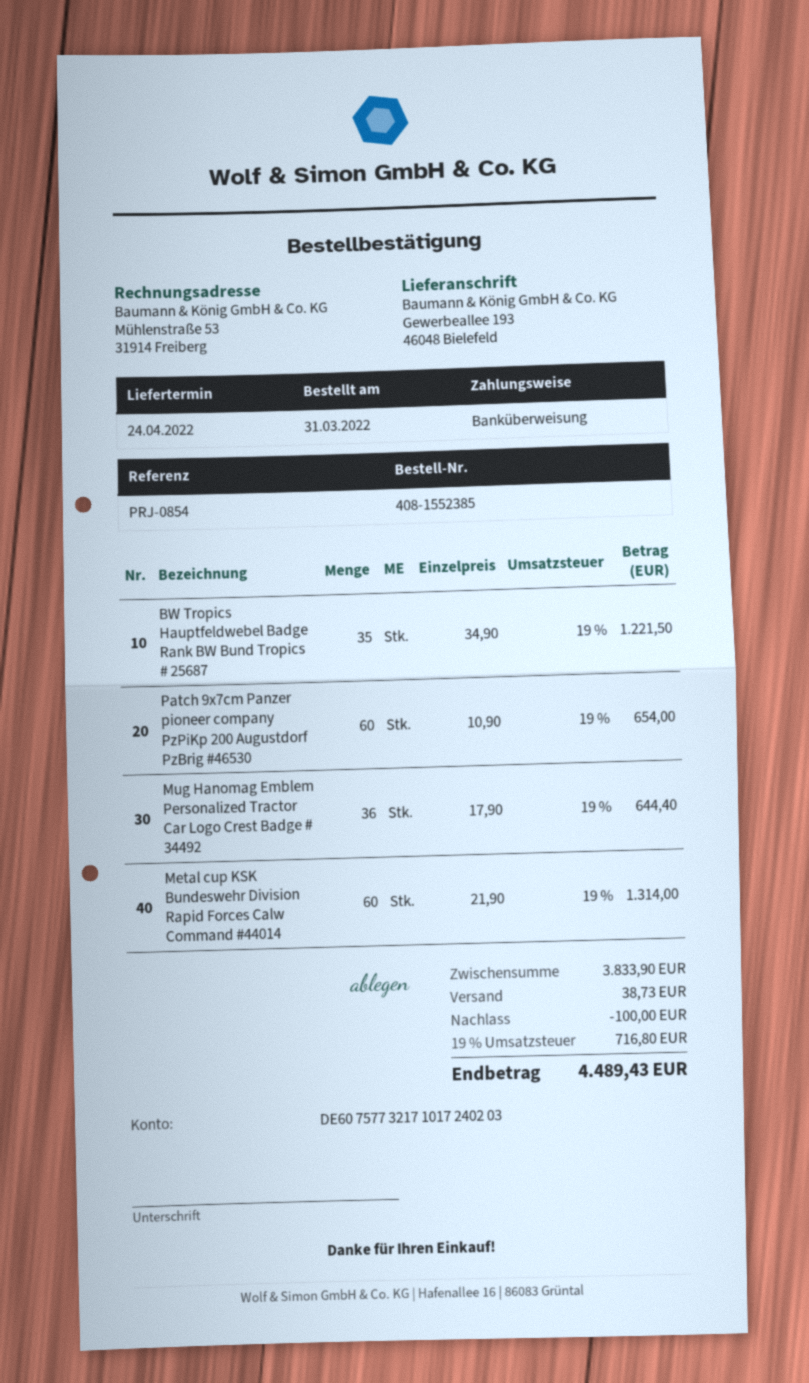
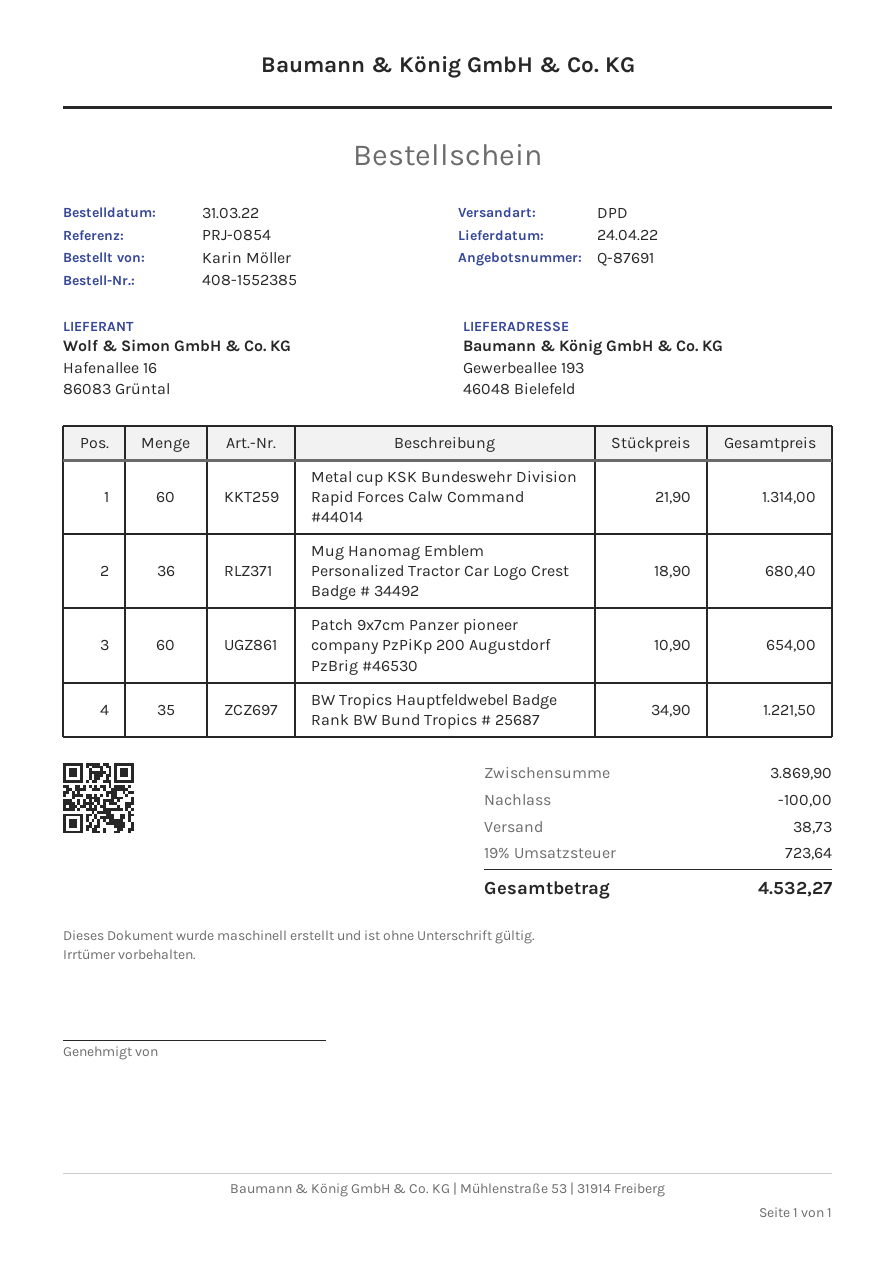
Mug Hanomag Emblem Personalized Tractor Car Logo Crest Badge # 34492: 36 x 17.90 = 644.40 -> 36 x 18.90 = 680.40
subtotal: 3833.90 -> 3869.90
tax: 19% = 716.80 -> 19% = 723.64
total: 4489.43 -> 4532.27

